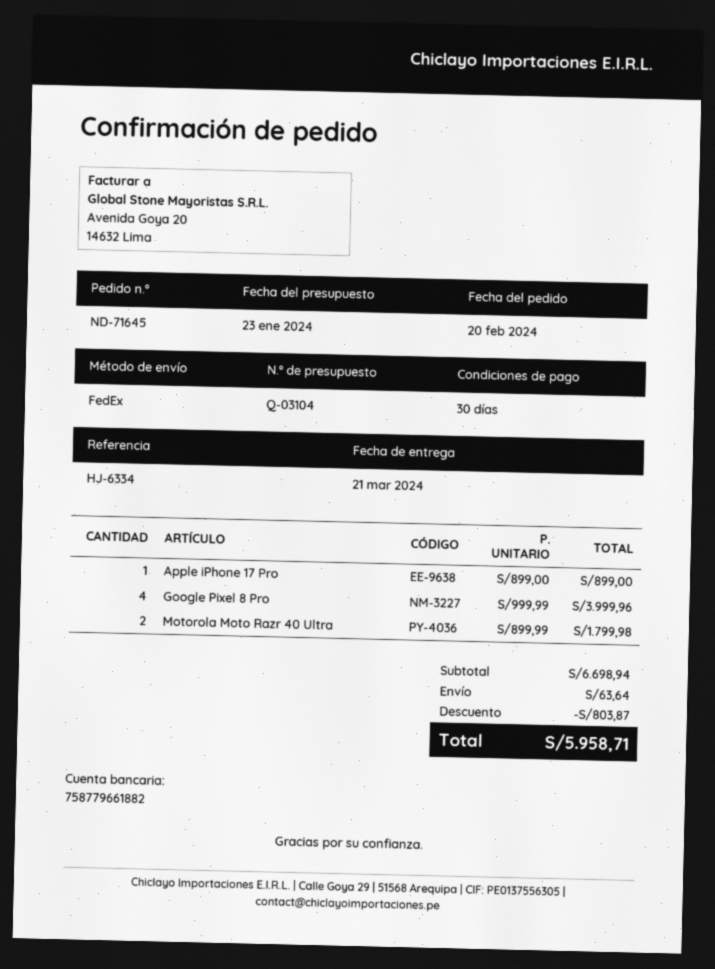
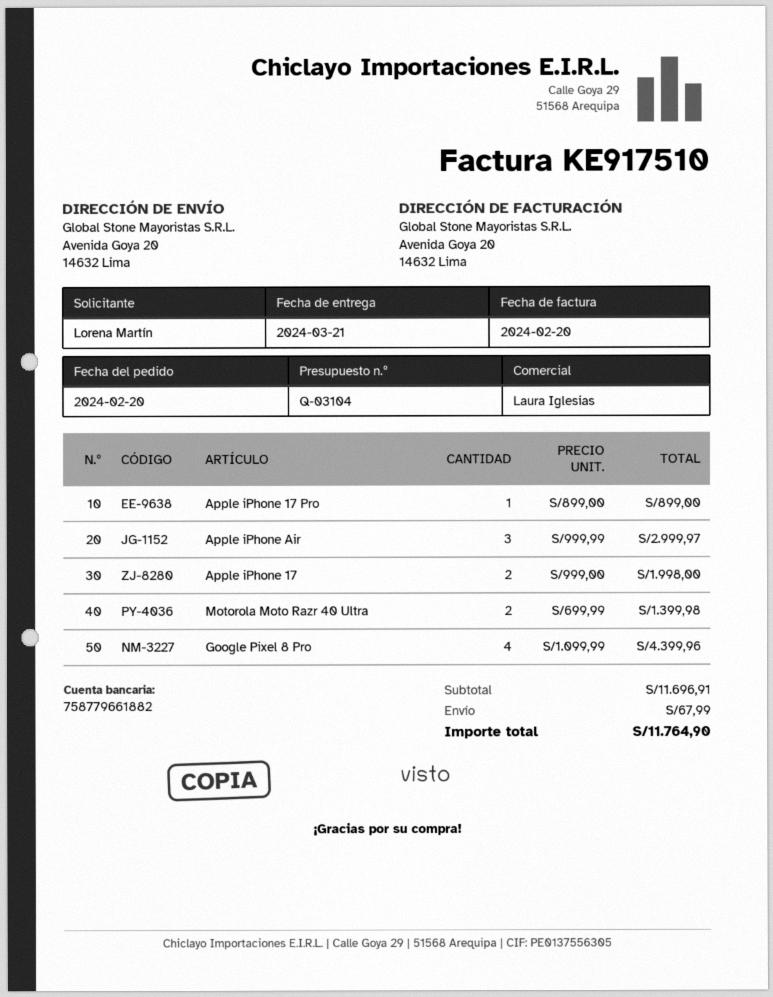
Google Pixel 8 Pro: 4 x 999.99 = 3999.96 -> 4 x 1099.99 = 4399.96
Motorola Moto Razr 40 Ultra: 2 x 899.99 = 1799.98 -> 2 x 699.99 = 1399.98
Apple iPhone Air: none -> 3 x 999.99 = 2999.97
Apple iPhone 17: none -> 2 x 999.00 = 1998.00
subtotal: 6698.94 -> 11696.91
discount: 803.87 -> none
shipping: 63.64 -> 67.99
total: 5958.71 -> 11764.90

